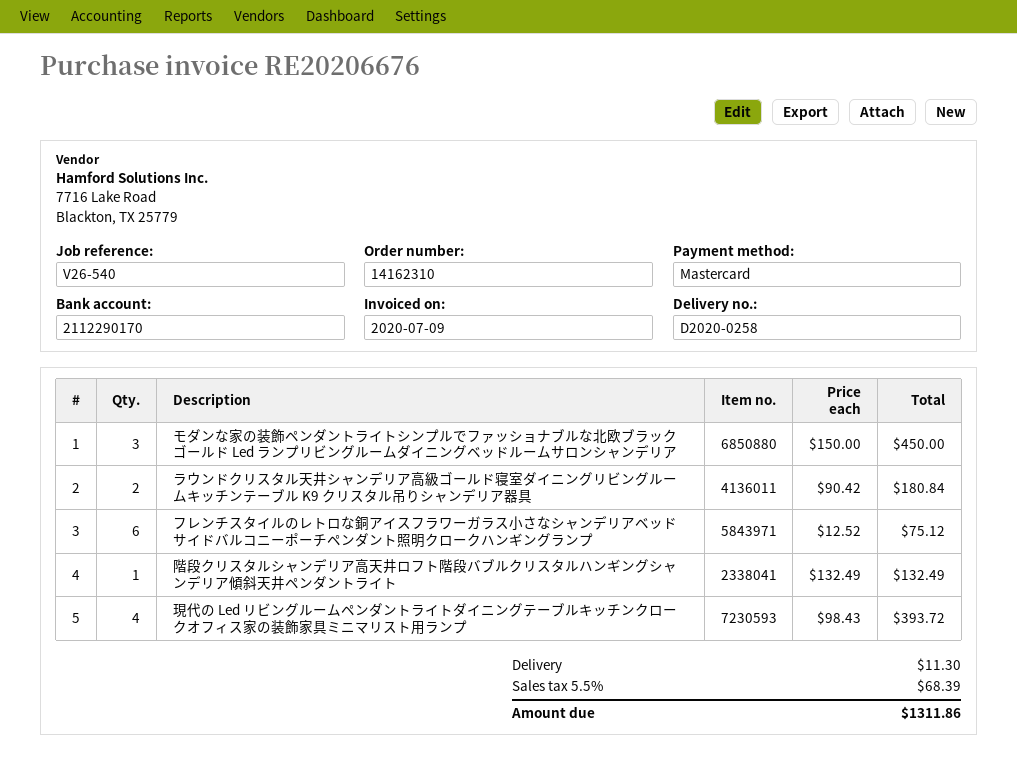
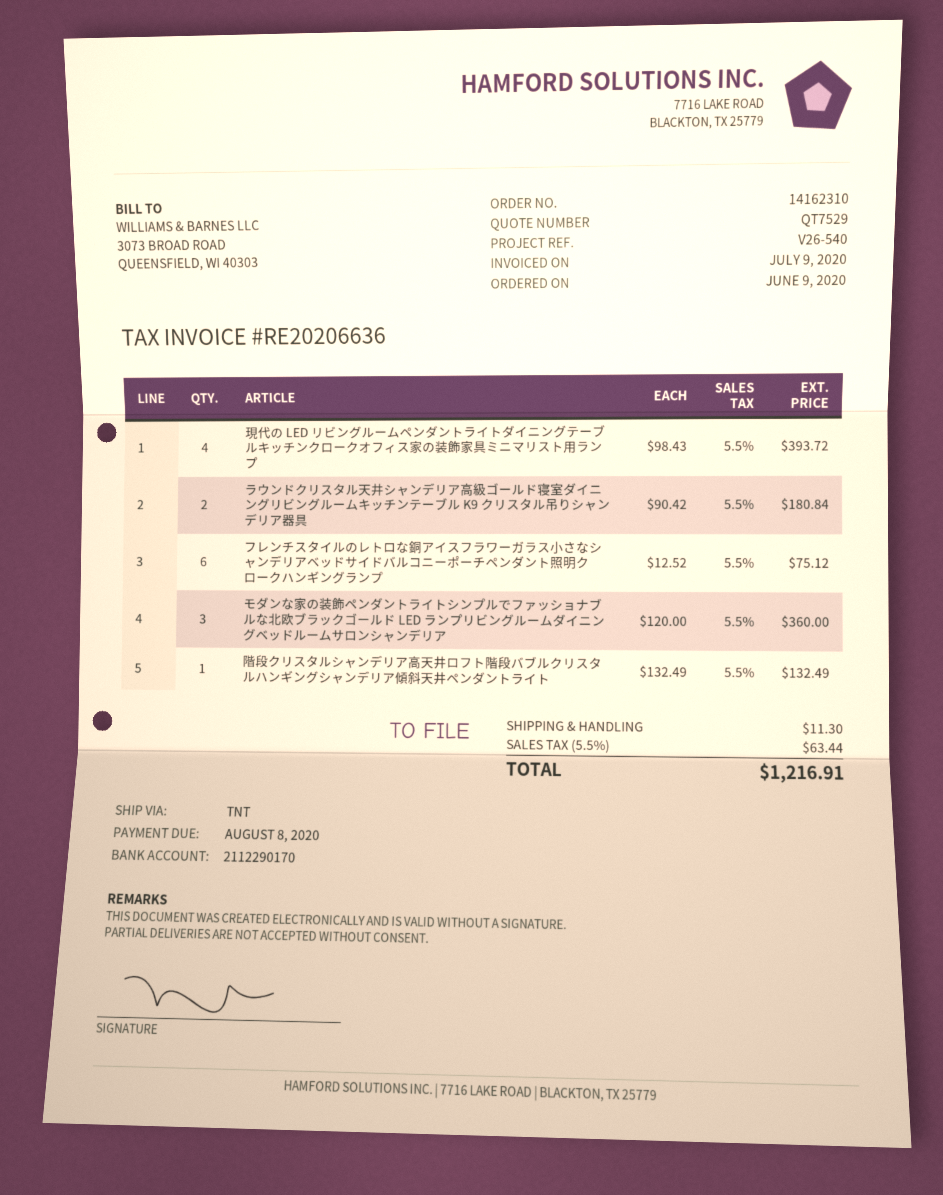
invoice number: RE20206676 -> RE20206636
モダンな家の装飾ペンダントライトシンプルでファッショナブルな北欧ブラックゴールド Led ランプリビングルームダイニングベッドルームサロンシャンデリア: 3 x 150.00 = 450.00 -> 3 x 120.00 = 360.00
tax: 5.5% = 68.39 -> 5.5% = 63.44
total: 1311.86 -> 1216.91

